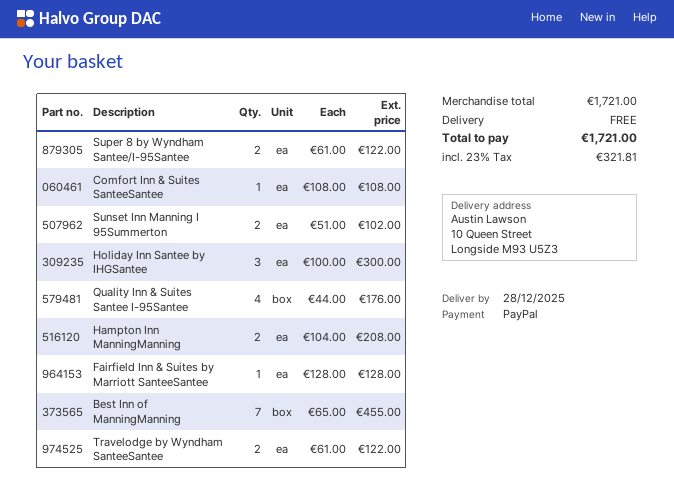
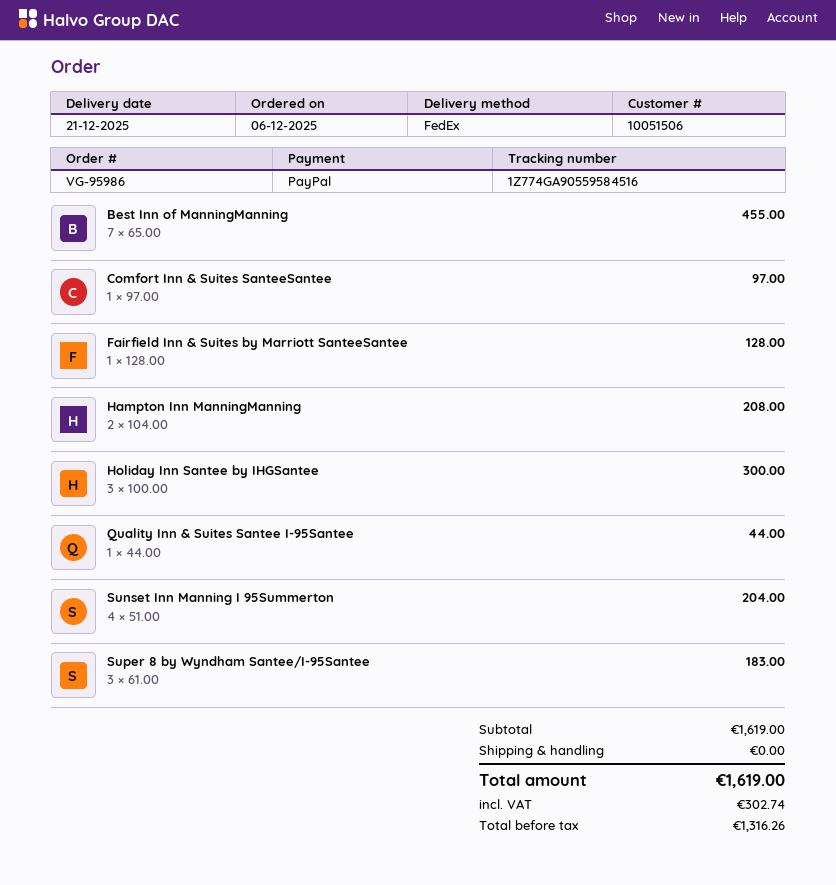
delivery date: 2025-12-28 -> 2025-12-21
Super 8 by Wyndham Santee/I-95Santee: 2 x 61.00 = 122.00 -> 3 x 61.00 = 183.00
Comfort Inn & Suites SanteeSantee: 1 x 108.00 = 108.00 -> 1 x 97.00 = 97.00
Sunset Inn Manning I 95Summerton: 2 x 51.00 = 102.00 -> 4 x 51.00 = 204.00
Quality Inn & Suites Santee I-95Santee: 4 x 44.00 = 176.00 -> 1 x 44.00 = 44.00
Travelodge by Wyndham SanteeSantee: 2 x 61.00 = 122.00 -> none
subtotal: 1721.00 -> 1619.00
tax: 321.81 -> 302.74
total: 1721.00 -> 1619.00

